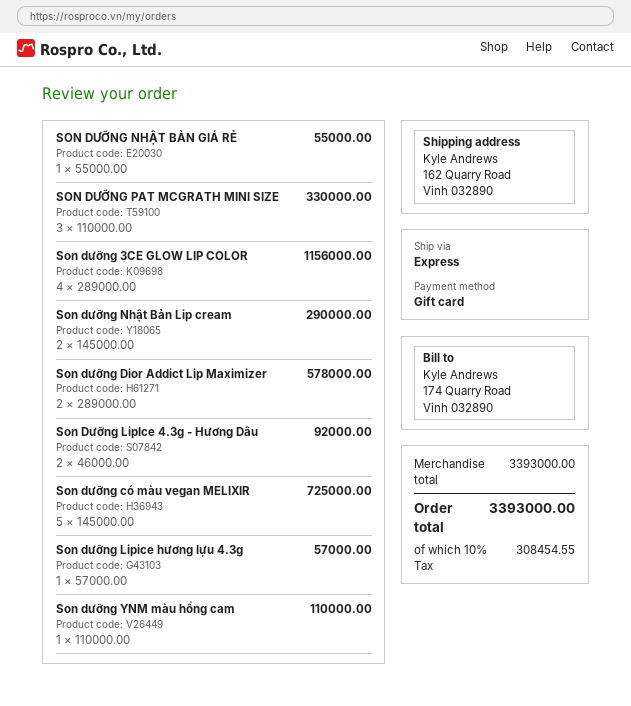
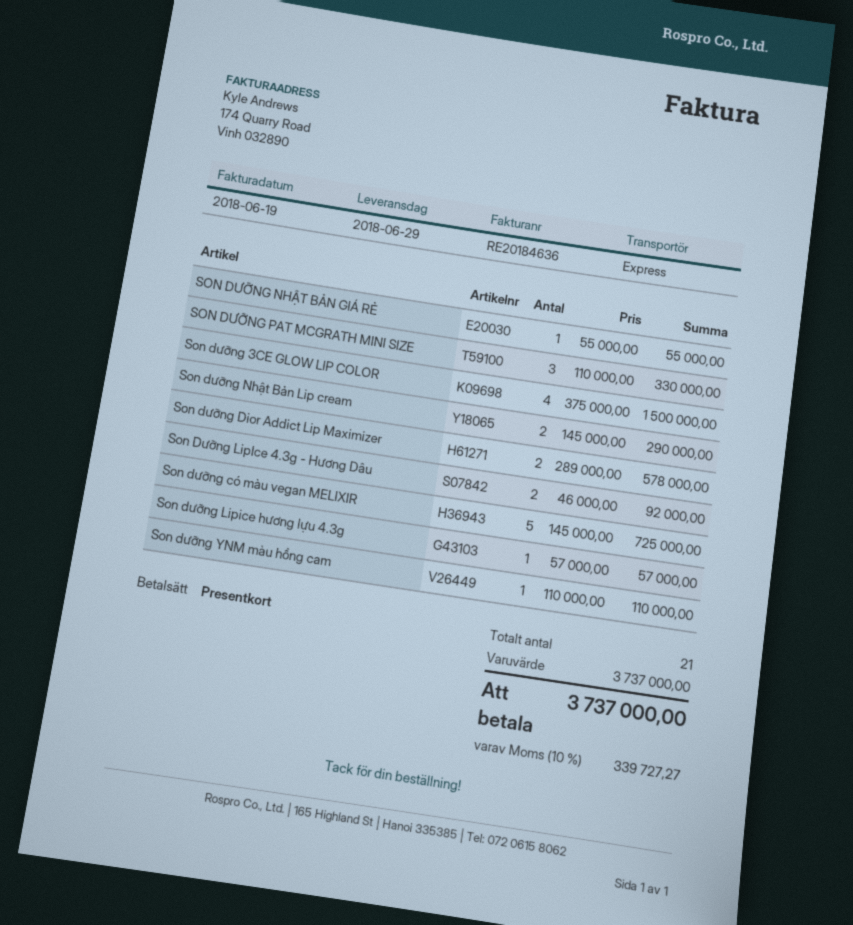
Son dưỡng 3CE GLOW LIP COLOR: 4 x 289000.00 = 1156000.00 -> 4 x 375000.00 = 1500000.00
subtotal: 3393000.00 -> 3737000.00
tax: 10% = 308454.55 -> 10% = 339727.27
total: 3393000.00 -> 3737000.00

